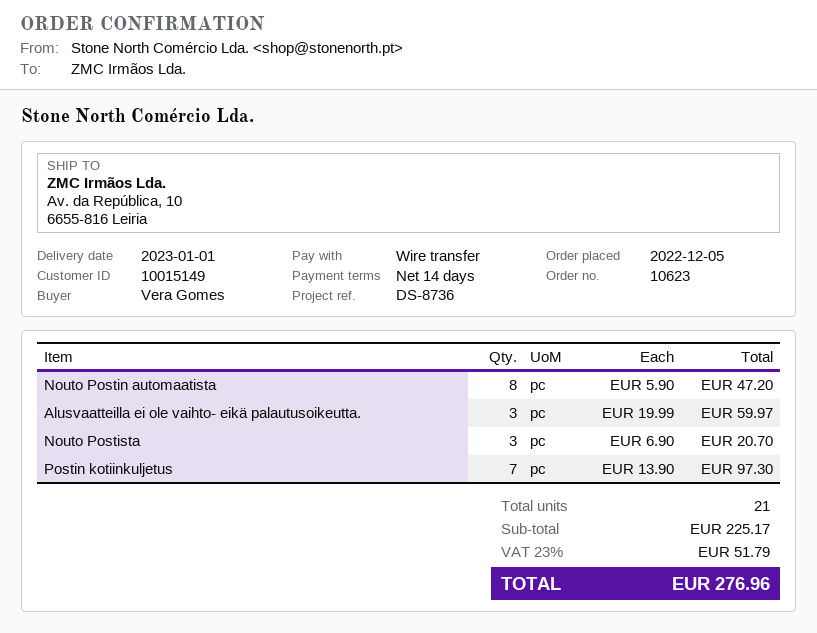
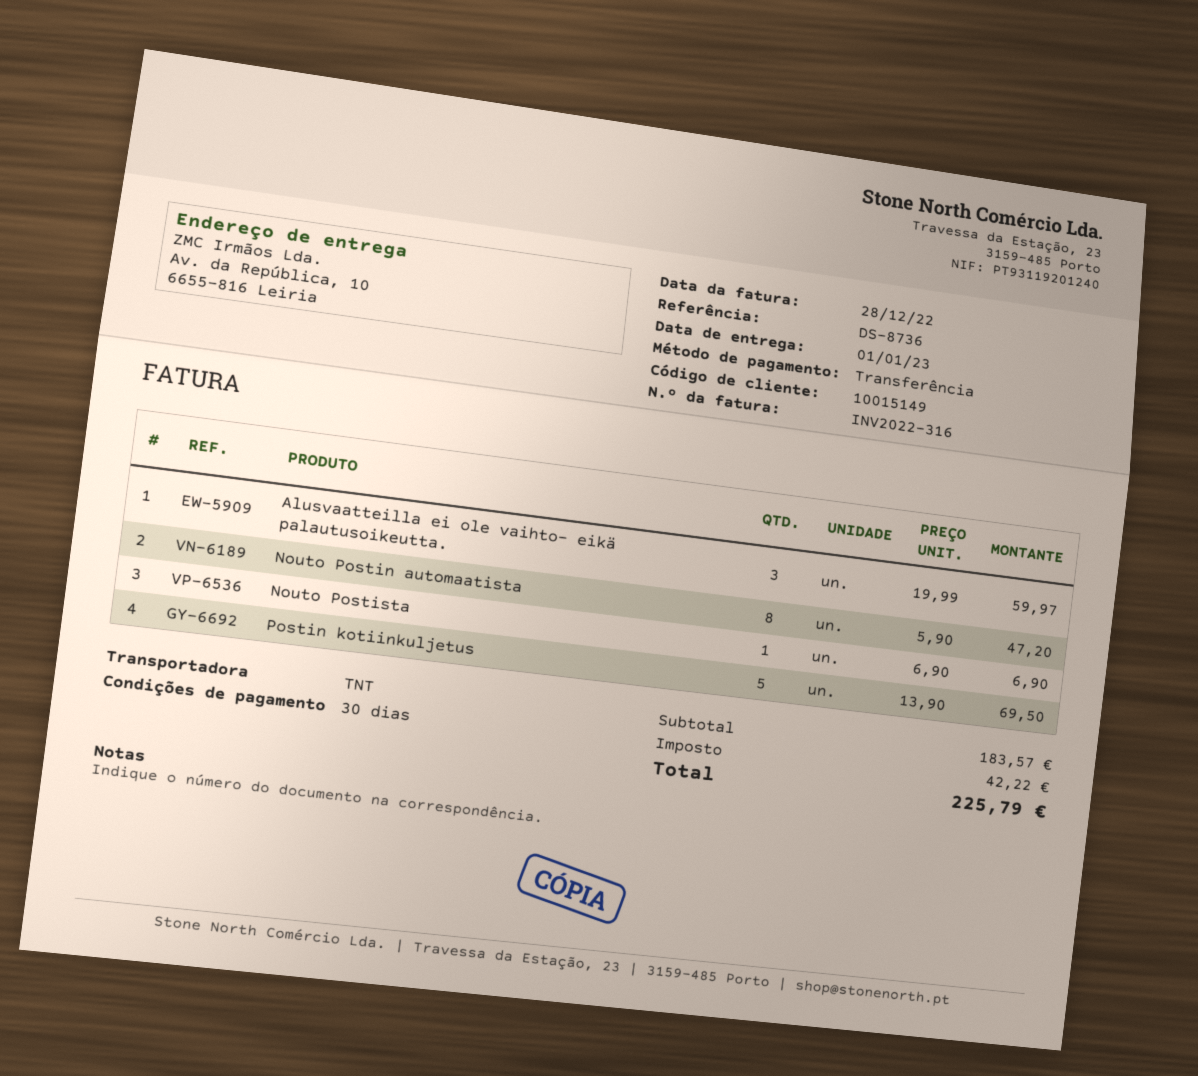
payment terms: 14 days -> 30 days
Nouto Postista: 3 x 6.90 = 20.70 -> 1 x 6.90 = 6.90
Postin kotiinkuljetus: 7 x 13.90 = 97.30 -> 5 x 13.90 = 69.50
subtotal: 225.17 -> 183.57
tax: 51.79 -> 42.22
total: 276.96 -> 225.79

